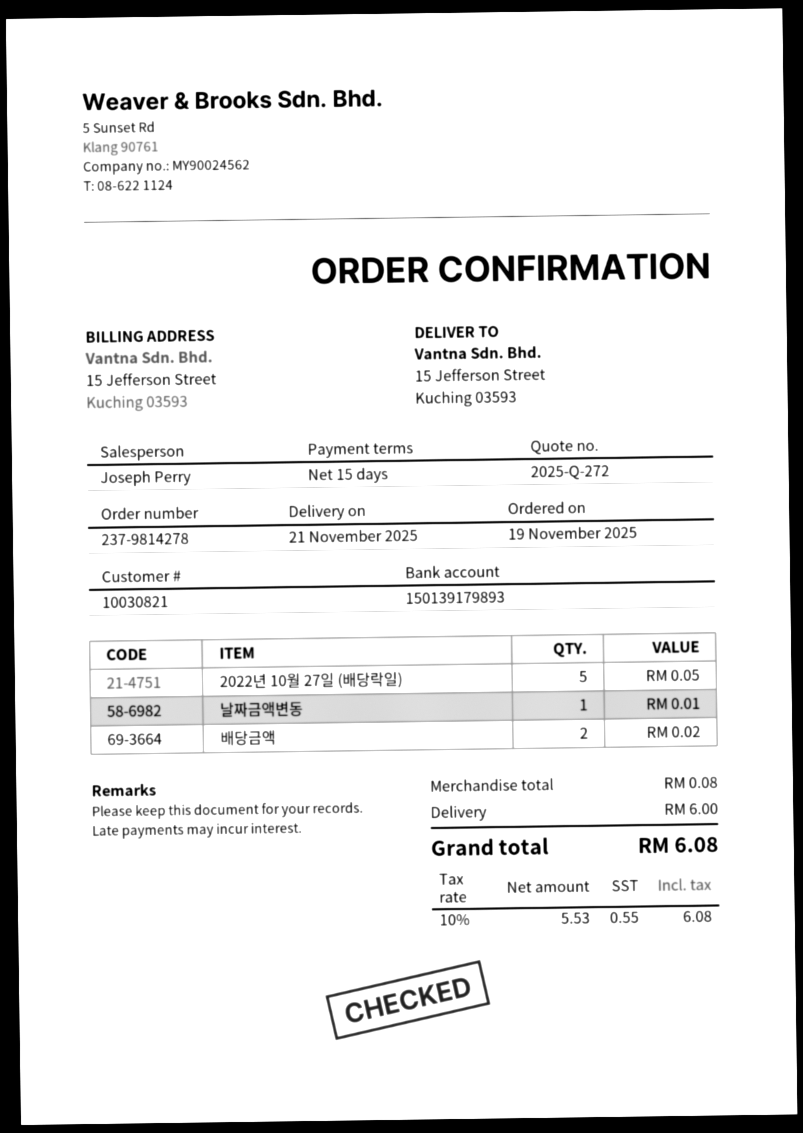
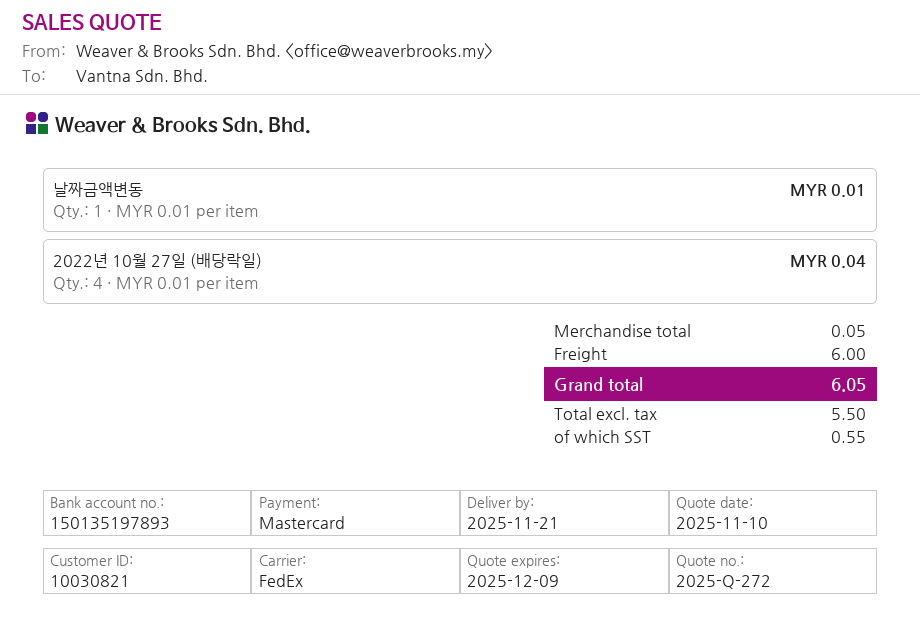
bank account: 150139179893 -> 150135197893
2022년 10월 27일 (배당락일): 5 for 0.05 -> 4 for 0.04
배당금액: 2 for 0.02 -> none
subtotal: 0.08 -> 0.05
net: 5.53 -> 5.50
total: 6.08 -> 6.05

